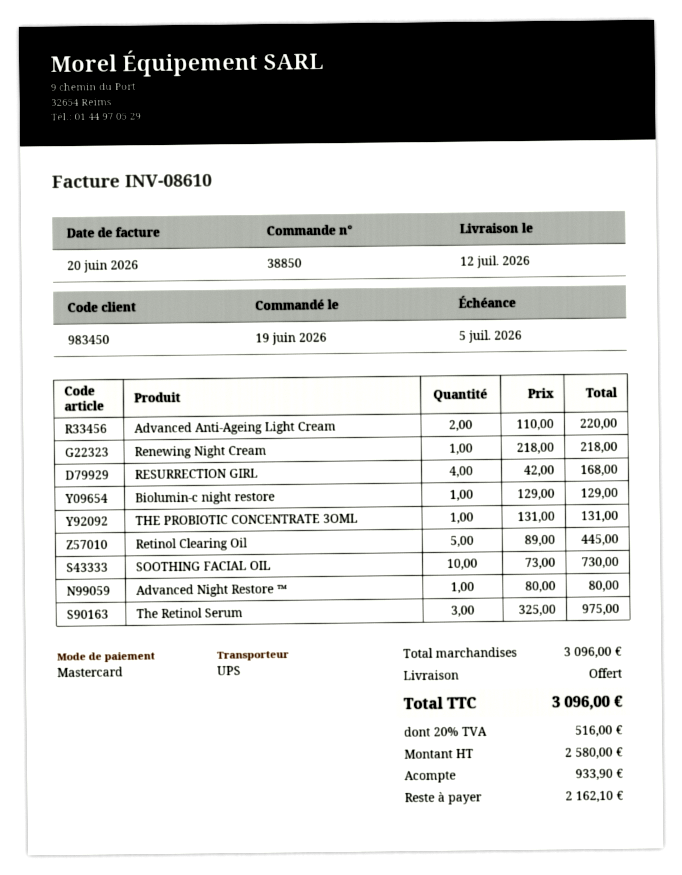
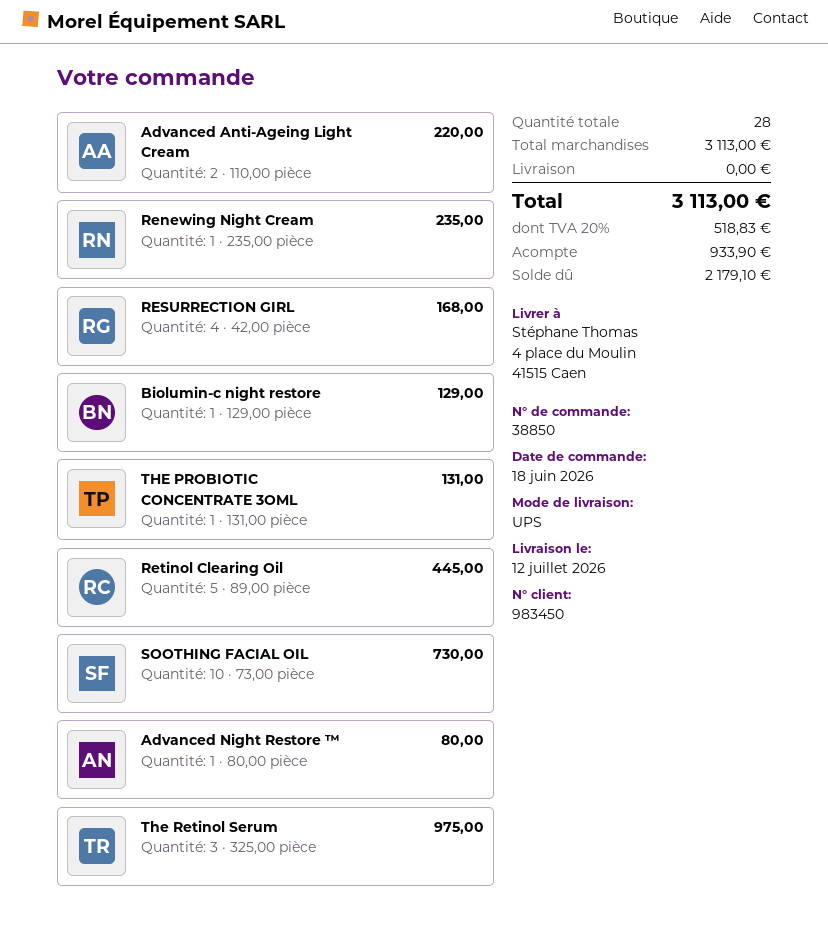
order date: 2026-06-19 -> 2026-06-18
Renewing Night Cream: 1 x 218.00 = 218.00 -> 1 x 235.00 = 235.00
subtotal: 3096.00 -> 3113.00
tax: 20% = 516.00 -> 20% = 518.83
total: 3096.00 -> 3113.00
balance: 2162.10 -> 2179.10

